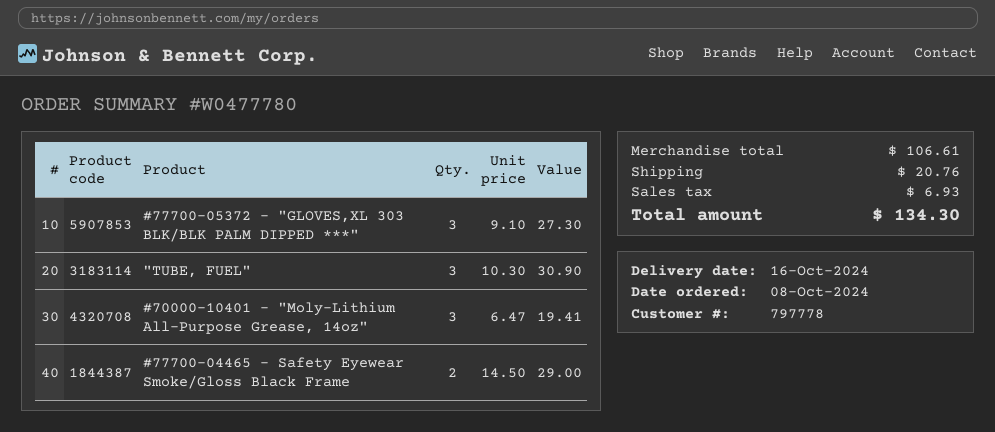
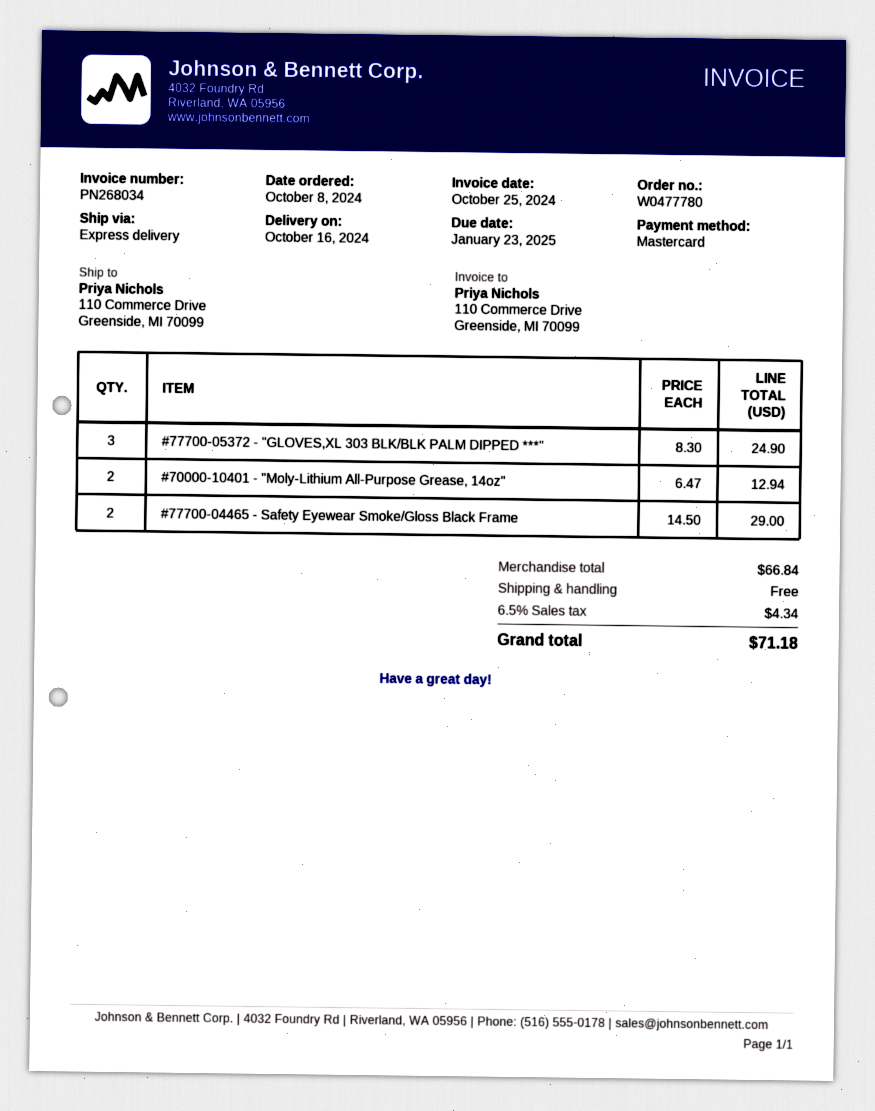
#77700-05372 - "GLOVES,XL 303 BLK/BLK PALM DIPPED ***": 3 x 9.10 = 27.30 -> 3 x 8.30 = 24.90
"TUBE, FUEL": 3 x 10.30 = 30.90 -> none
#70000-10401 - "Moly-Lithium All-Purpose Grease, 14oz": 3 x 6.47 = 19.41 -> 2 x 6.47 = 12.94
subtotal: 106.61 -> 66.84
shipping: 20.76 -> 0.00
tax: 6.93 -> 4.34
total: 134.30 -> 71.18

